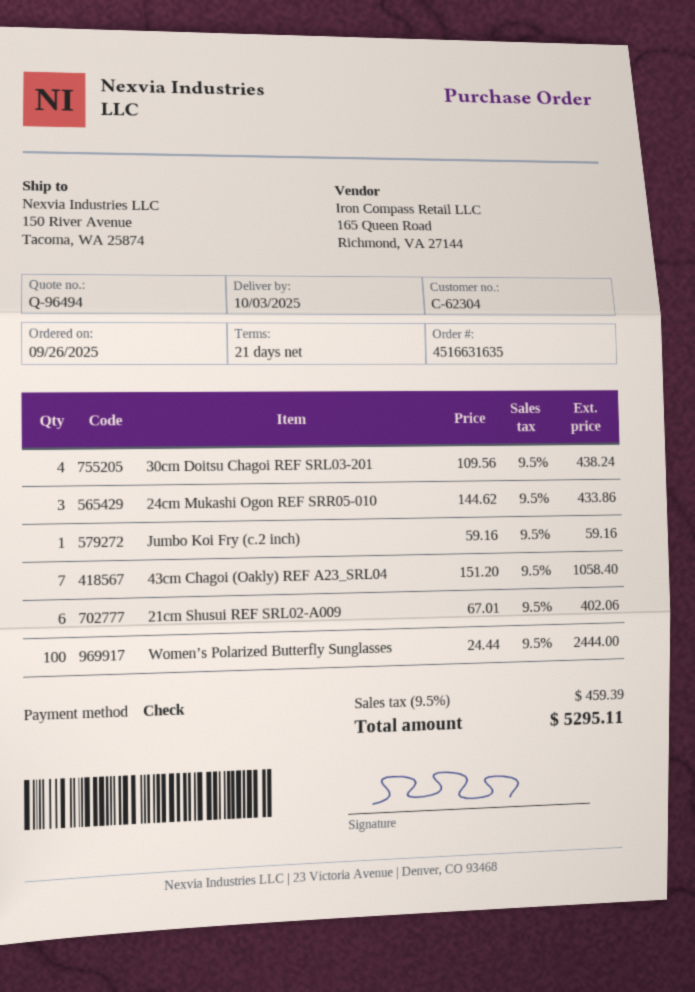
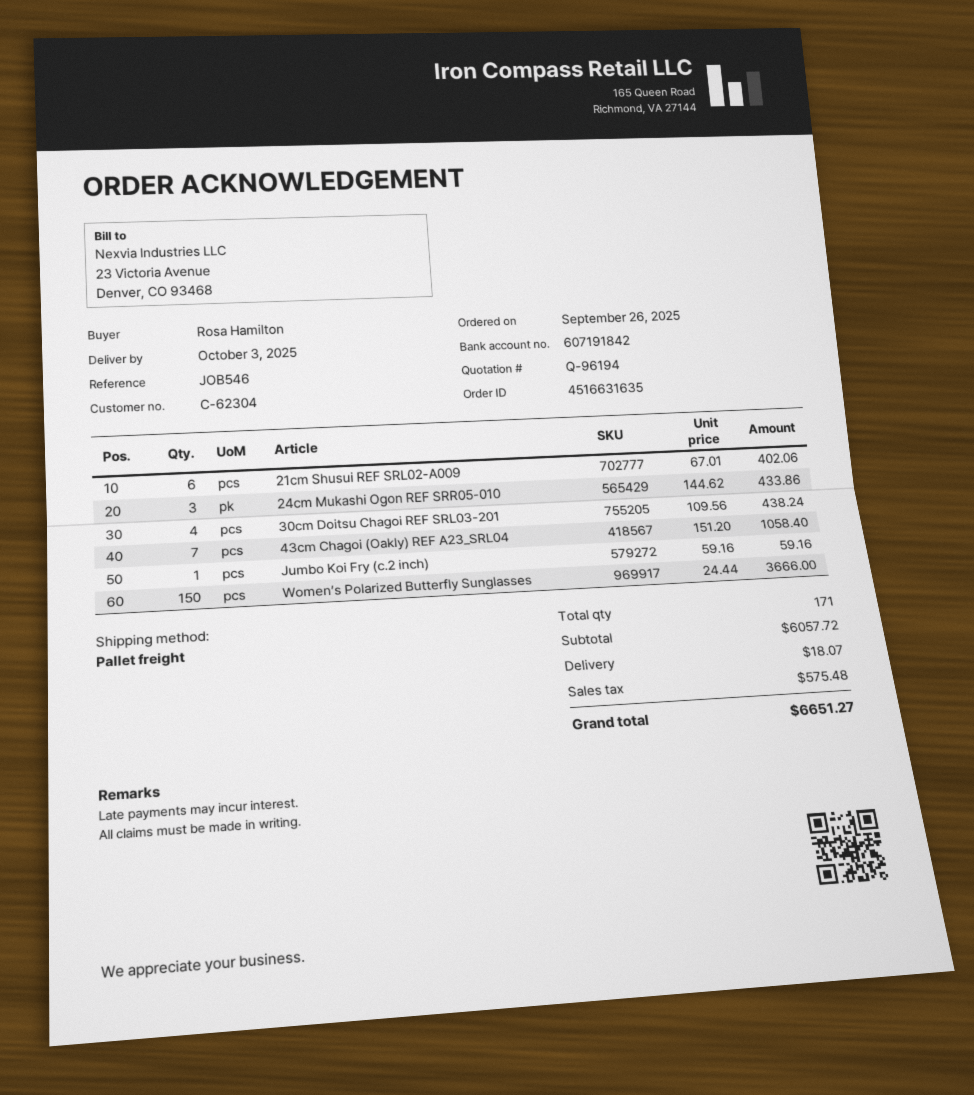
quote number: Q-96494 -> Q-96194
Women’s Polarized Butterfly Sunglasses: 100 x 24.44 = 2444.00 -> 150 x 24.44 = 3666.00
shipping: none -> 18.07
tax: 459.39 -> 575.48
total: 5295.11 -> 6651.27

